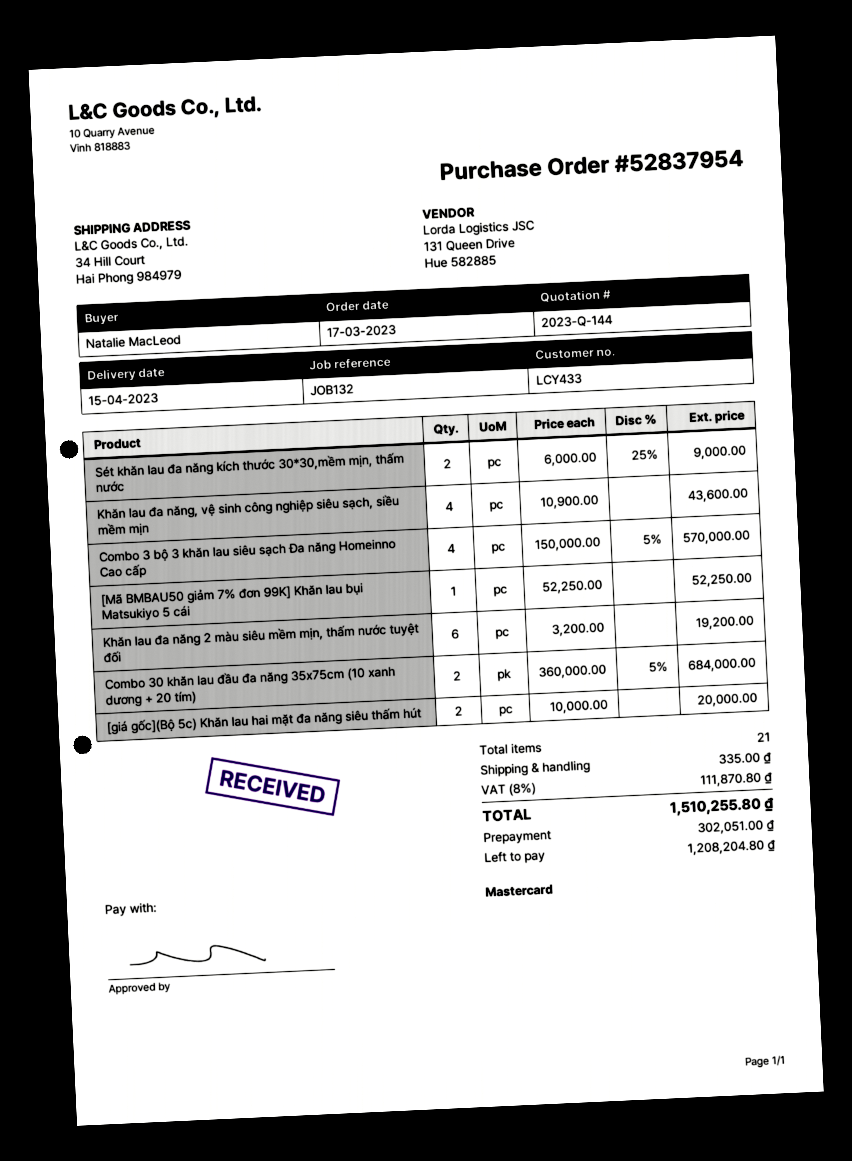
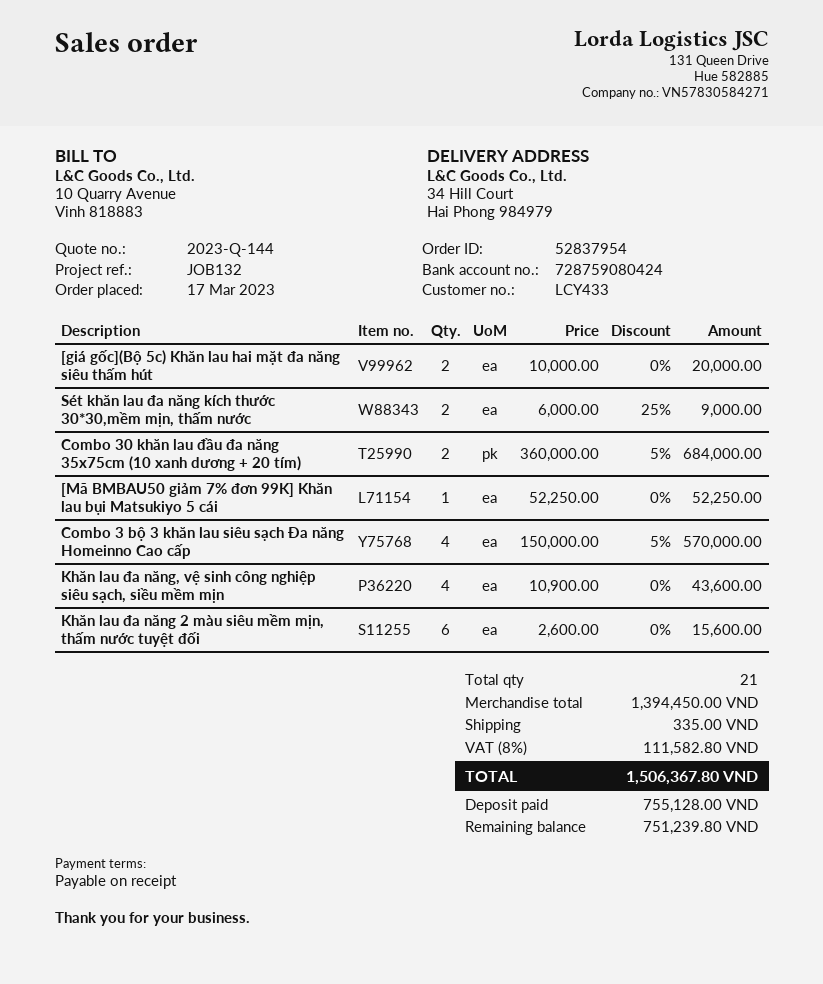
Khăn lau đa năng 2 màu siêu mềm mịn, thấm nước tuyệt đối: 6 x 3200.00 = 19200.00 -> 6 x 2600.00 = 15600.00
tax: 8% = 111870.80 -> 8% = 111582.80
total: 1510255.80 -> 1506367.80
deposit: 302051.00 -> 755128.00
balance: 1208204.80 -> 751239.80

